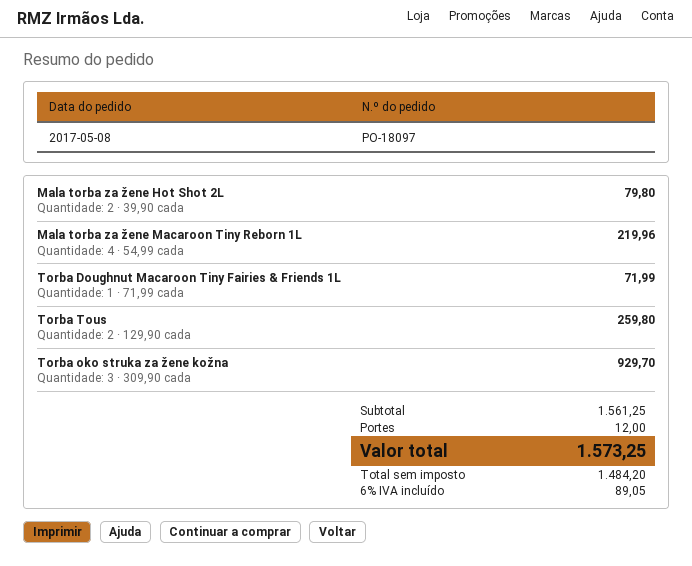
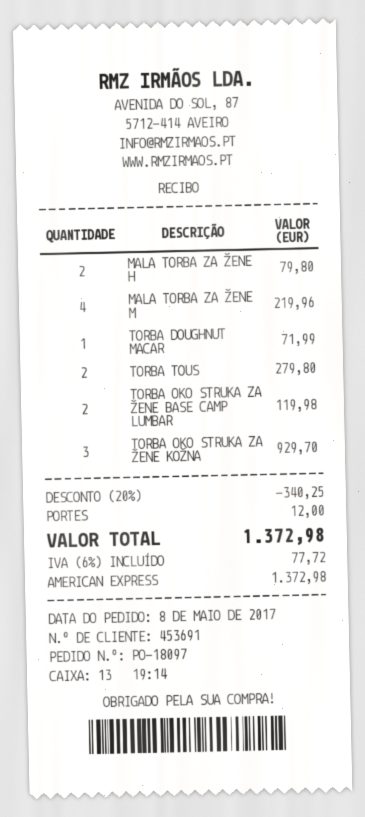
Torba Tous: 2 for 259.80 -> 2 for 279.80
TORBA OKO STRUKA ZA ŽENE BASE CAMP LUMBAR: none -> 2 for 119.98
discount: none -> 20% = 340.25
tax: 6% = 89.05 -> 6% = 77.72
total: 1573.25 -> 1372.98

